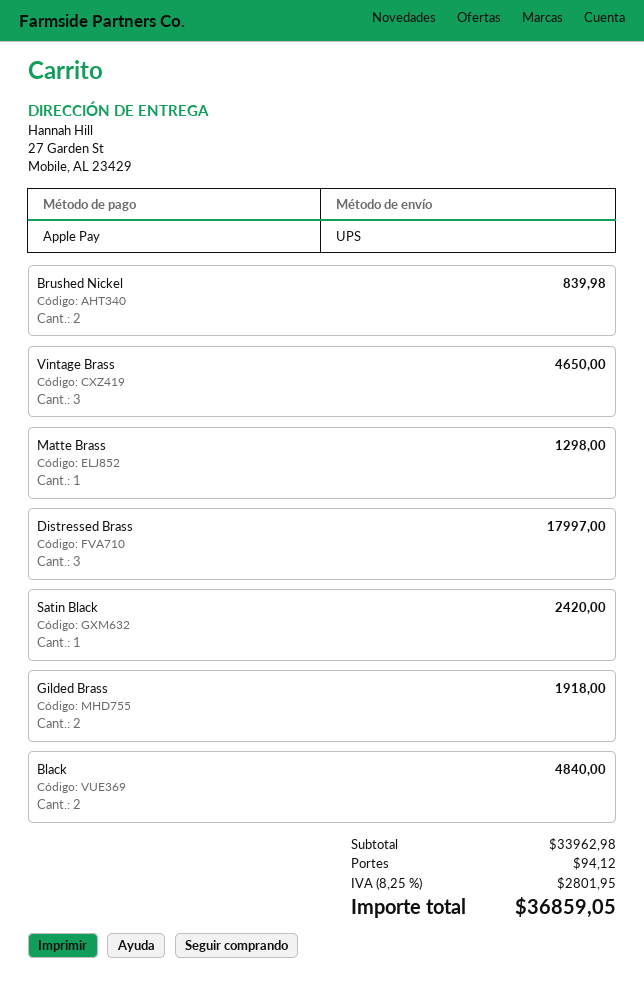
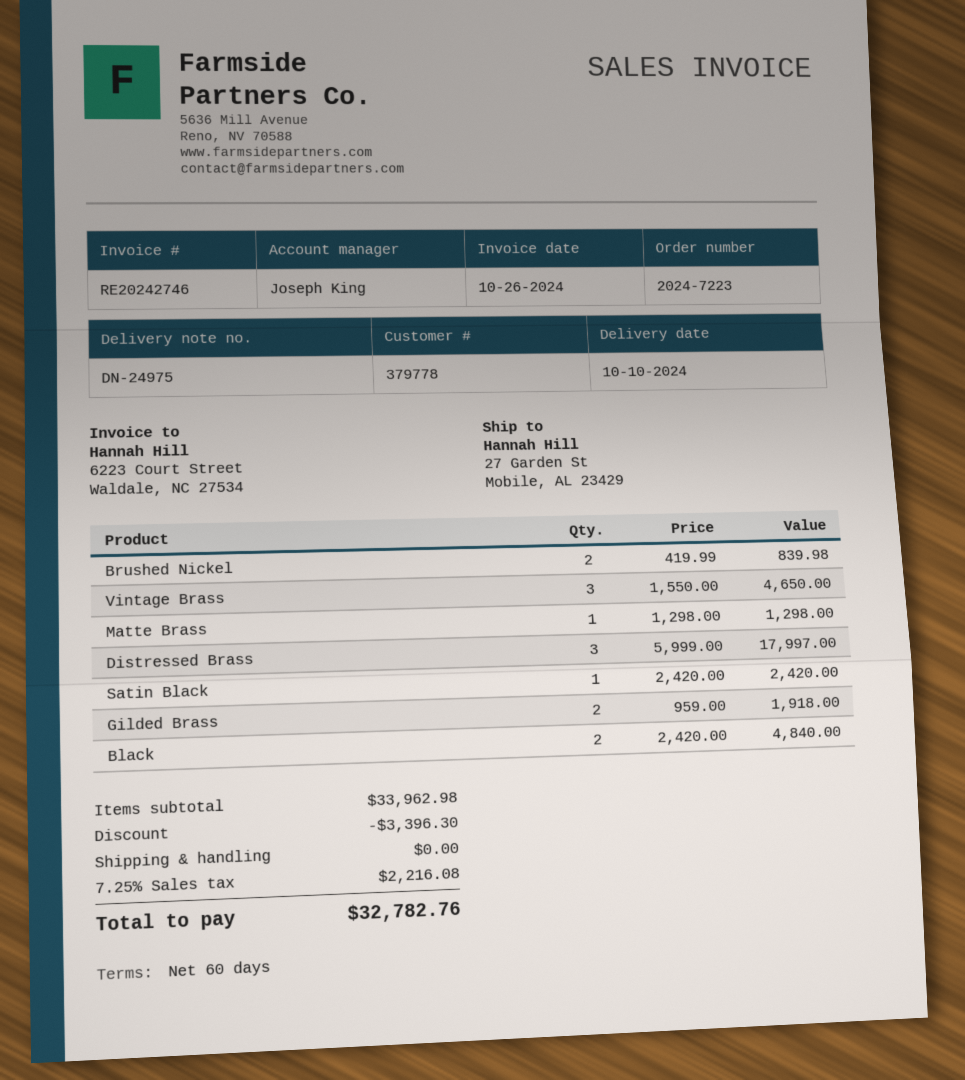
discount: none -> 3396.30
shipping: 94.12 -> 0.00
tax: 8.25% = 2801.95 -> 7.25% = 2216.08
total: 36859.05 -> 32782.76

